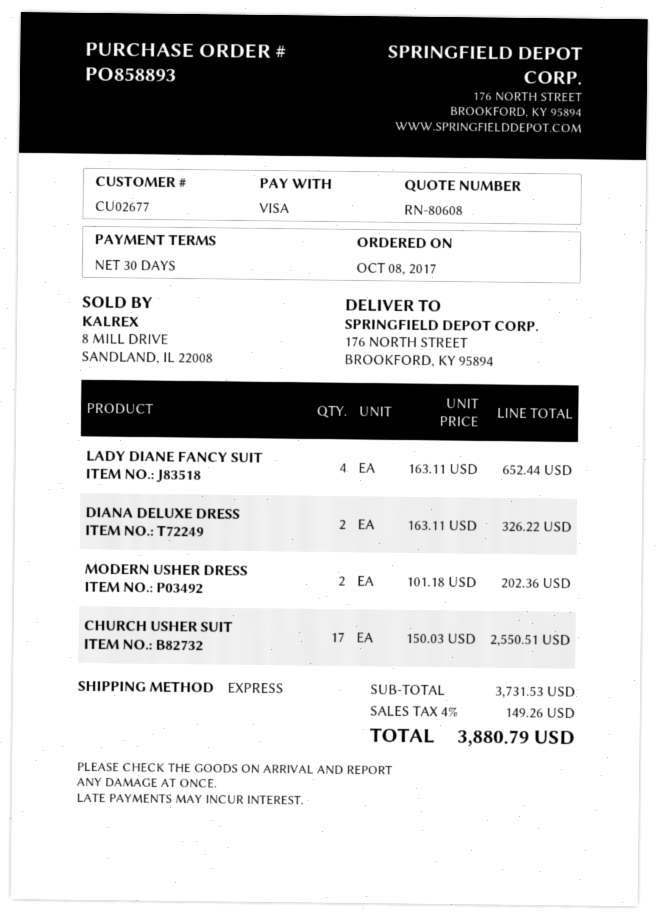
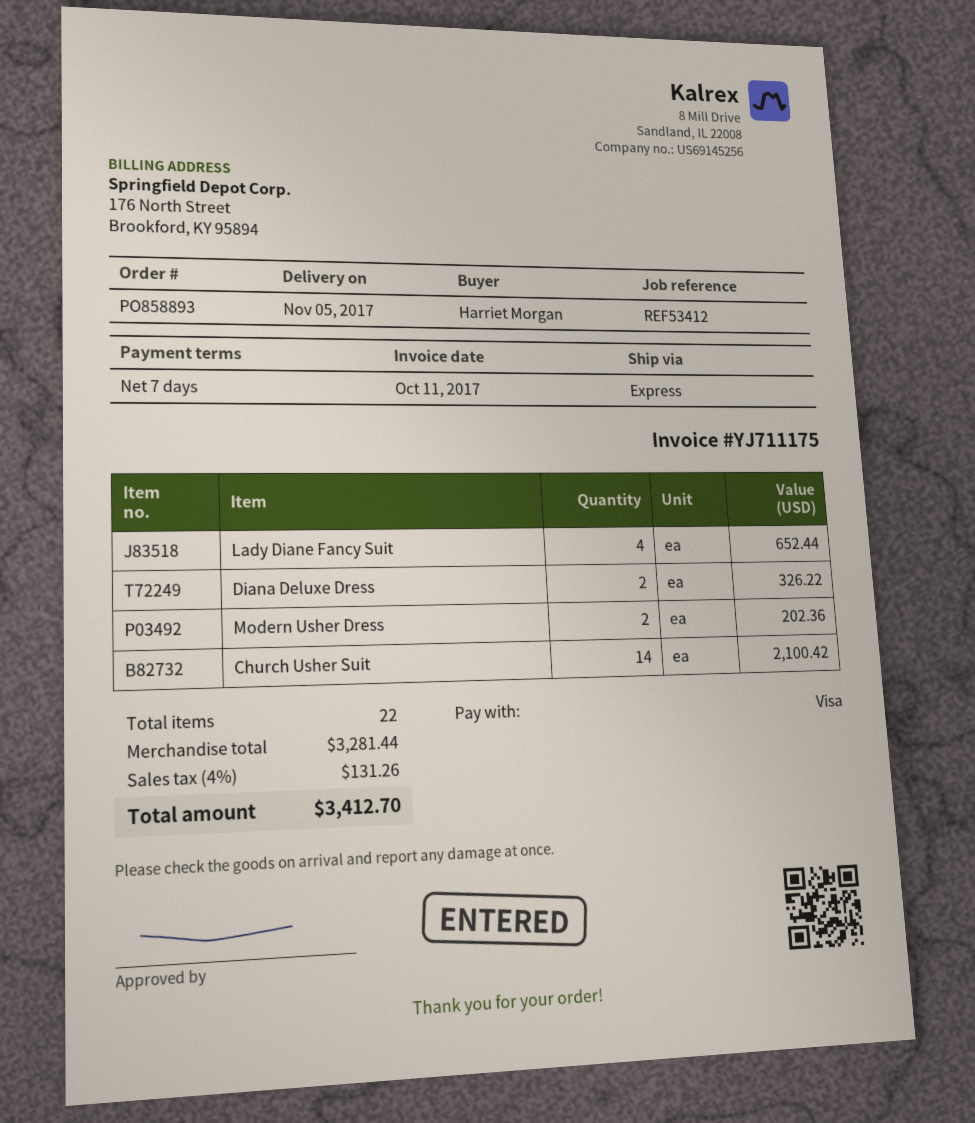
payment terms: 30 days -> 7 days
CHURCH USHER SUIT: 17 for 2550.51 -> 14 for 2100.42
subtotal: 3731.53 -> 3281.44
tax: 4% = 149.26 -> 4% = 131.26
total: 3880.79 -> 3412.70

